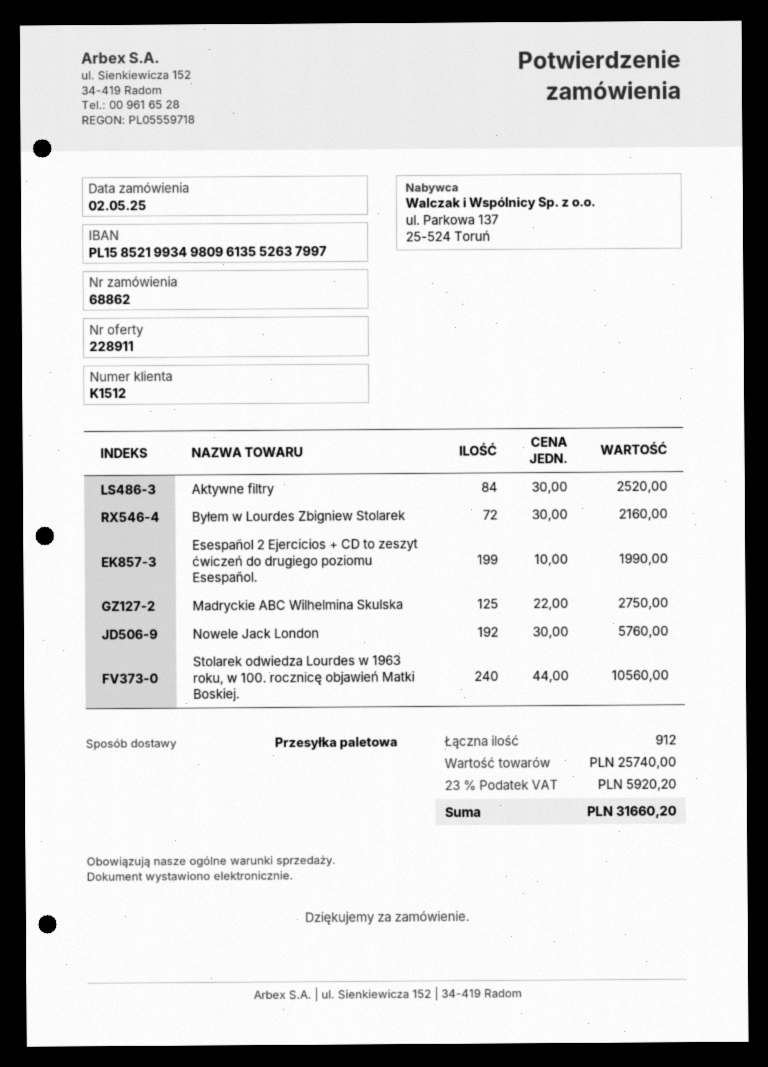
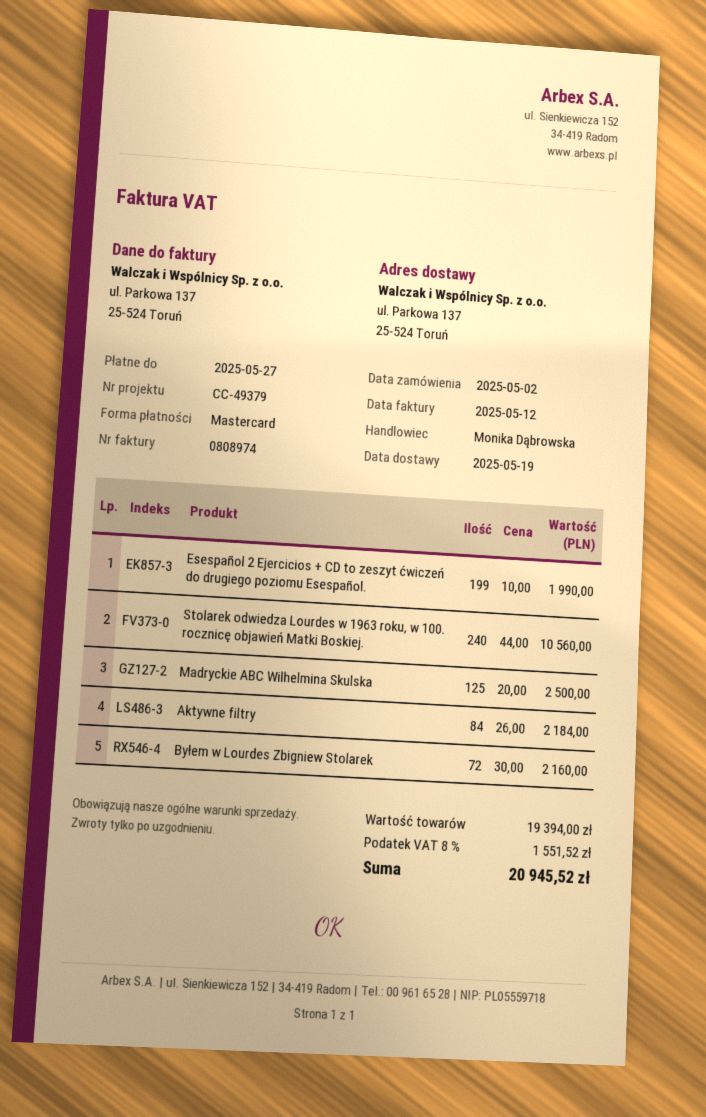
Aktywne filtry: 84 x 30.00 = 2520.00 -> 84 x 26.00 = 2184.00
Madryckie ABC Wilhelmina Skulska: 125 x 22.00 = 2750.00 -> 125 x 20.00 = 2500.00
Nowele Jack London: 192 x 30.00 = 5760.00 -> none
subtotal: 25740.00 -> 19394.00
tax: 23% = 5920.20 -> 8% = 1551.52
total: 31660.20 -> 20945.52

